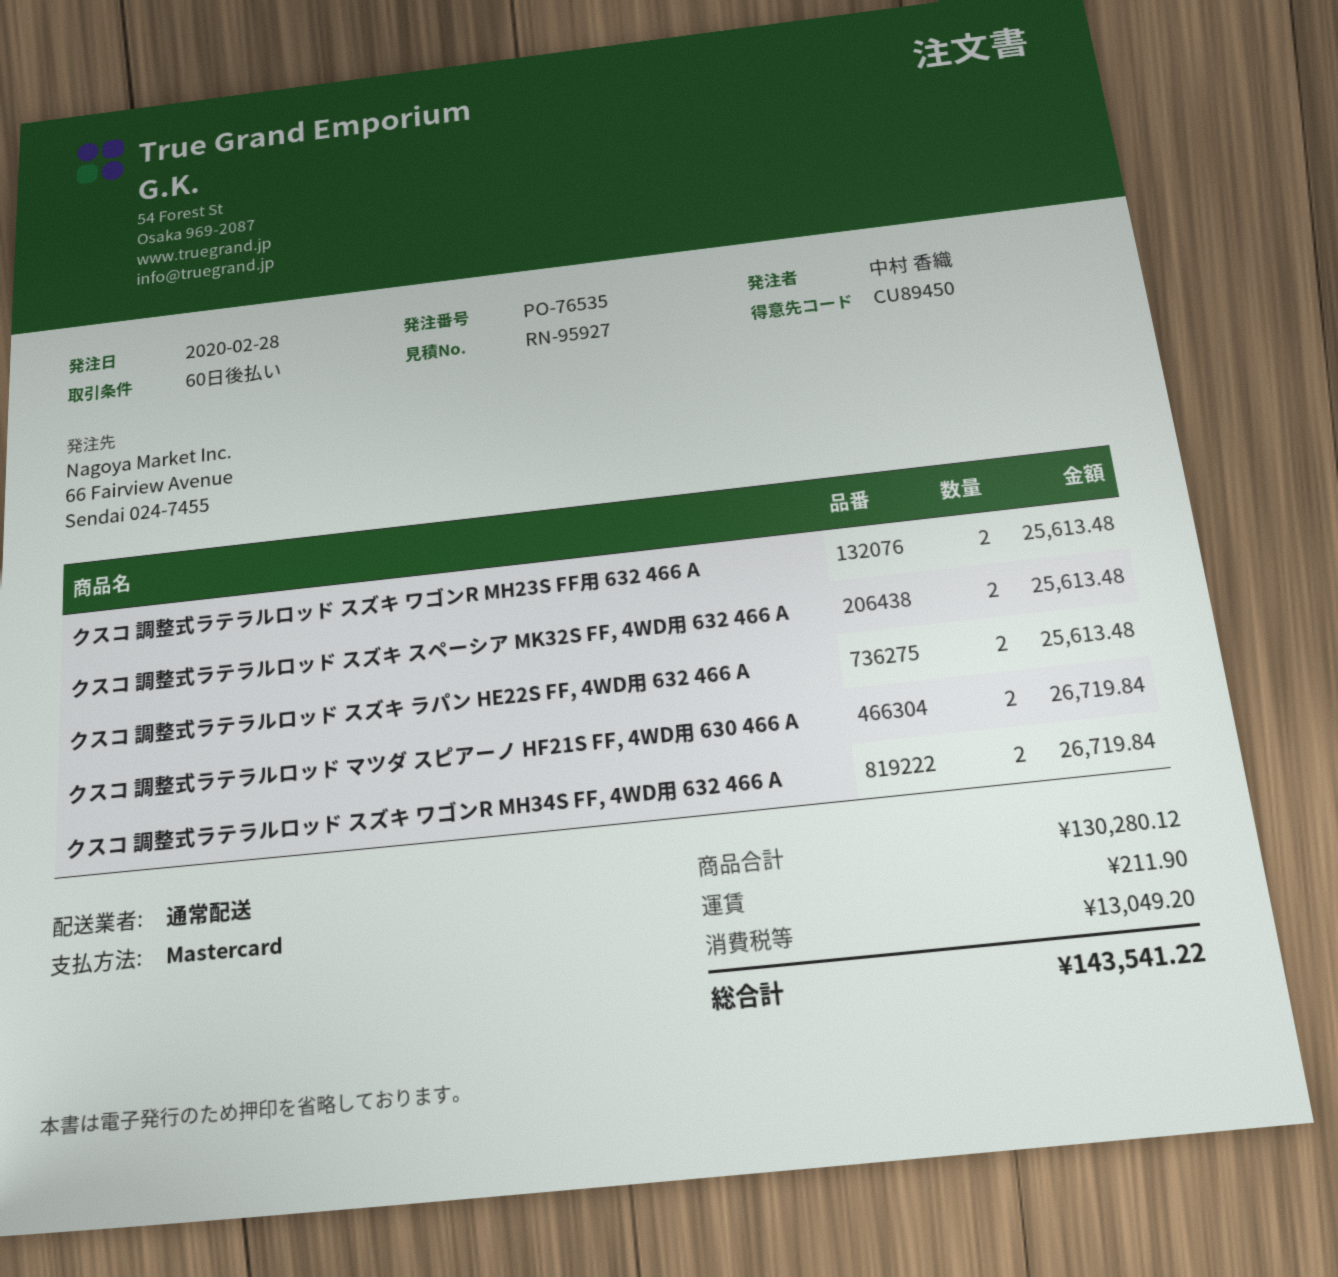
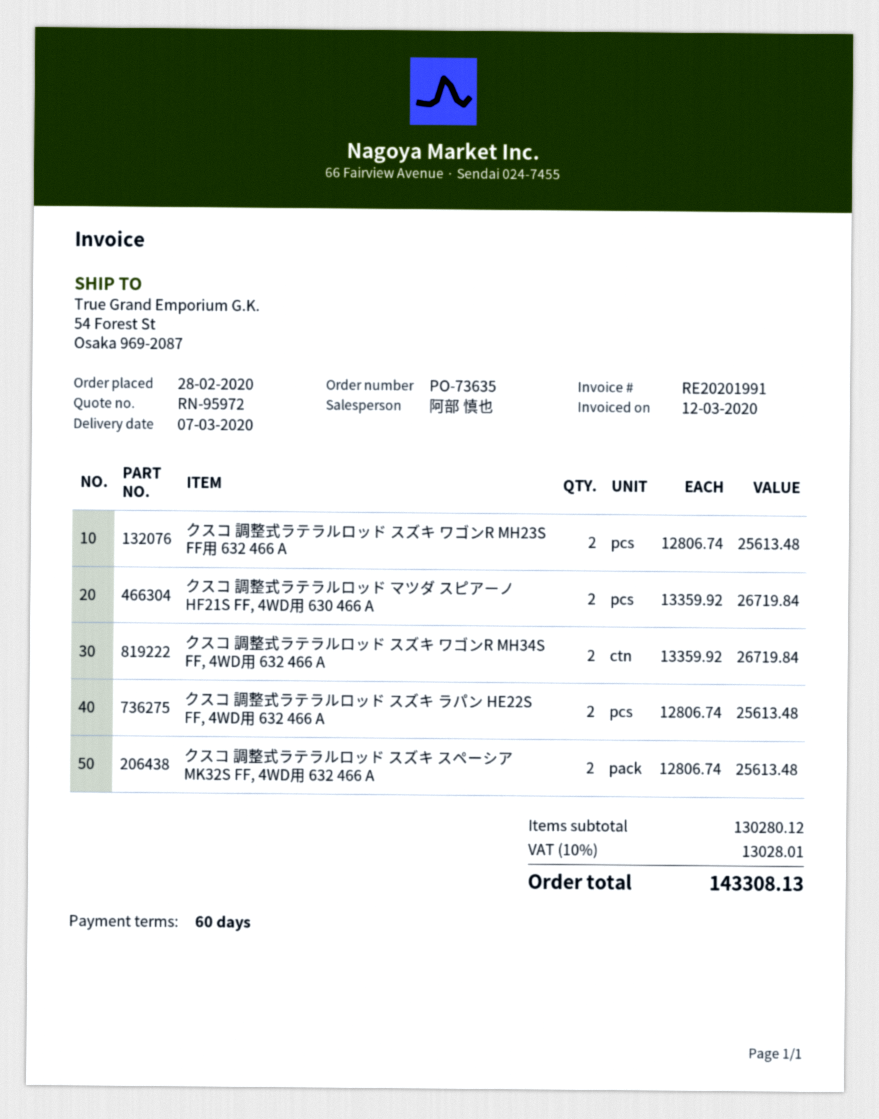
quote number: RN-95927 -> RN-95972
order number: PO-76535 -> PO-73635
shipping: 211.90 -> none
tax: 13049.20 -> 13028.01
total: 143541.22 -> 143308.13

